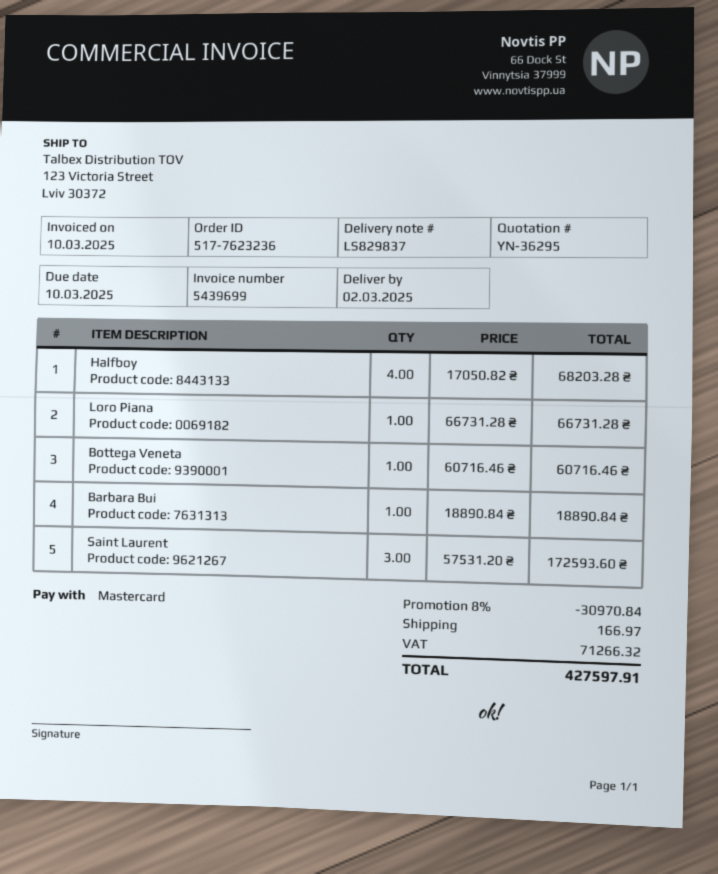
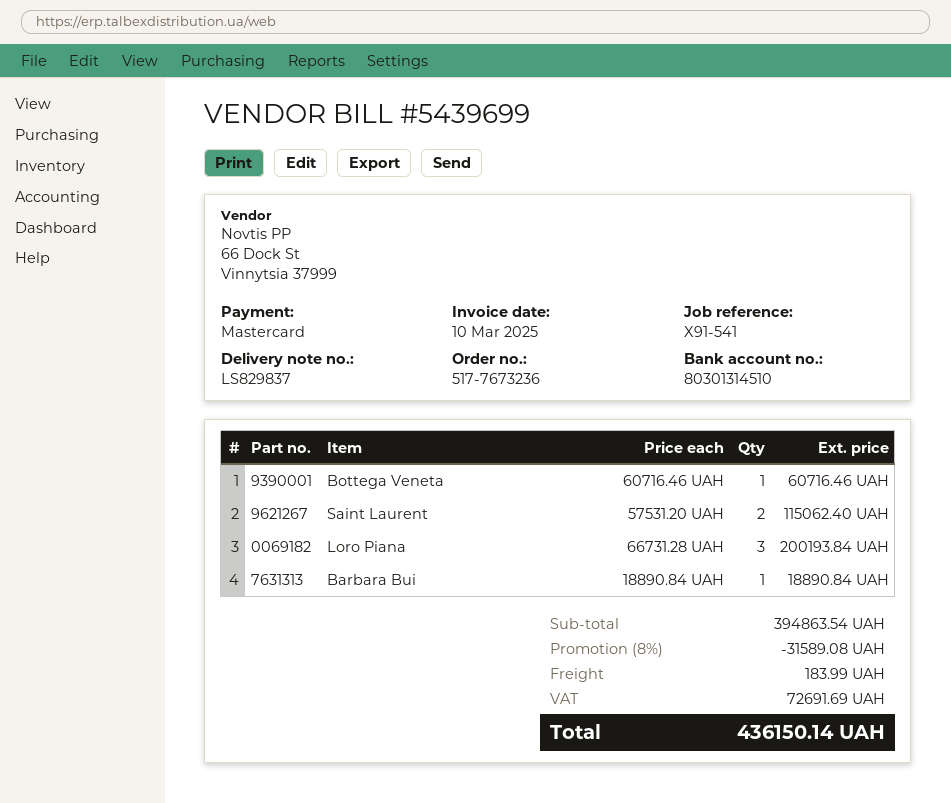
order number: 517-7623236 -> 517-7673236
Halfboy: 4 x 17050.82 = 68203.28 -> none
Loro Piana: 1 x 66731.28 = 66731.28 -> 3 x 66731.28 = 200193.84
Saint Laurent: 3 x 57531.20 = 172593.60 -> 2 x 57531.20 = 115062.40
discount: 8% = 30970.84 -> 8% = 31589.08
shipping: 166.97 -> 183.99
tax: 71266.32 -> 72691.69
total: 427597.91 -> 436150.14

